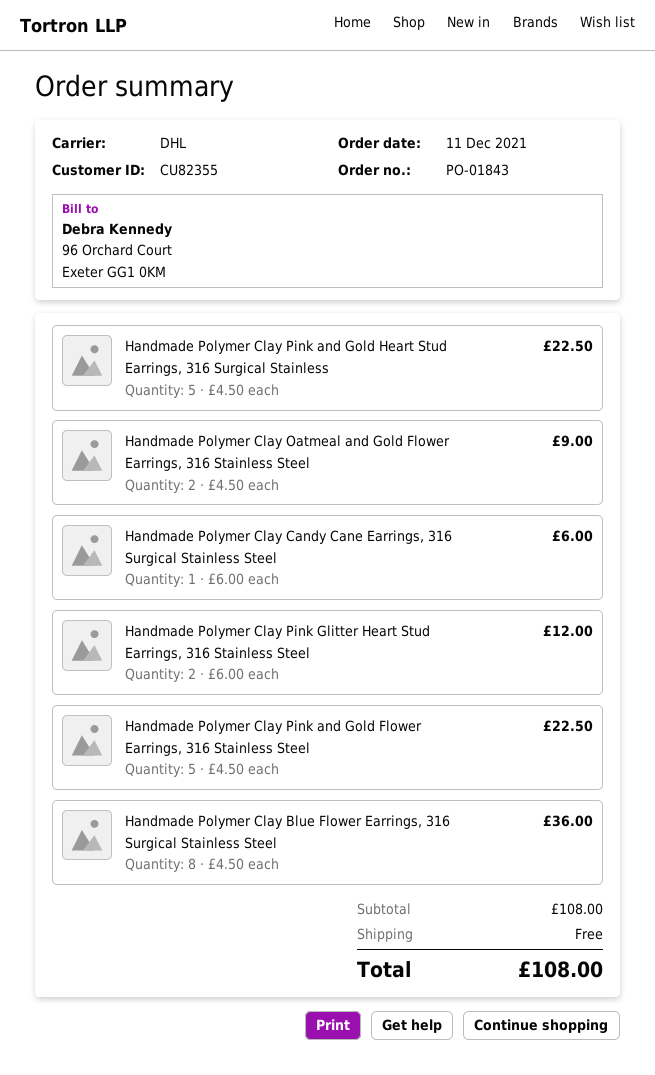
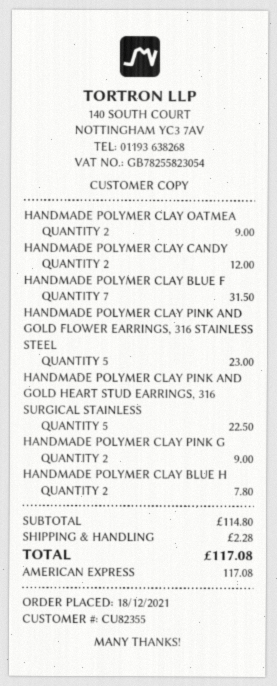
order date: 2021-12-11 -> 2021-12-18
Handmade Polymer Clay Candy Cane Earrings, 316 Surgical Stainless Steel: 1 for 6.00 -> 2 for 12.00
Handmade Polymer Clay Pink Glitter Heart Stud Earrings, 316 Stainless Steel: 2 for 12.00 -> 2 for 9.00
Handmade Polymer Clay Pink and Gold Flower Earrings, 316 Stainless Steel: 5 for 22.50 -> 5 for 23.00
Handmade Polymer Clay Blue Flower Earrings, 316 Surgical Stainless Steel: 8 for 36.00 -> 7 for 31.50
HANDMADE POLYMER CLAY BLUE H: none -> 2 for 7.80
subtotal: 108.00 -> 114.80
shipping: 0.00 -> 2.28
total: 108.00 -> 117.08

